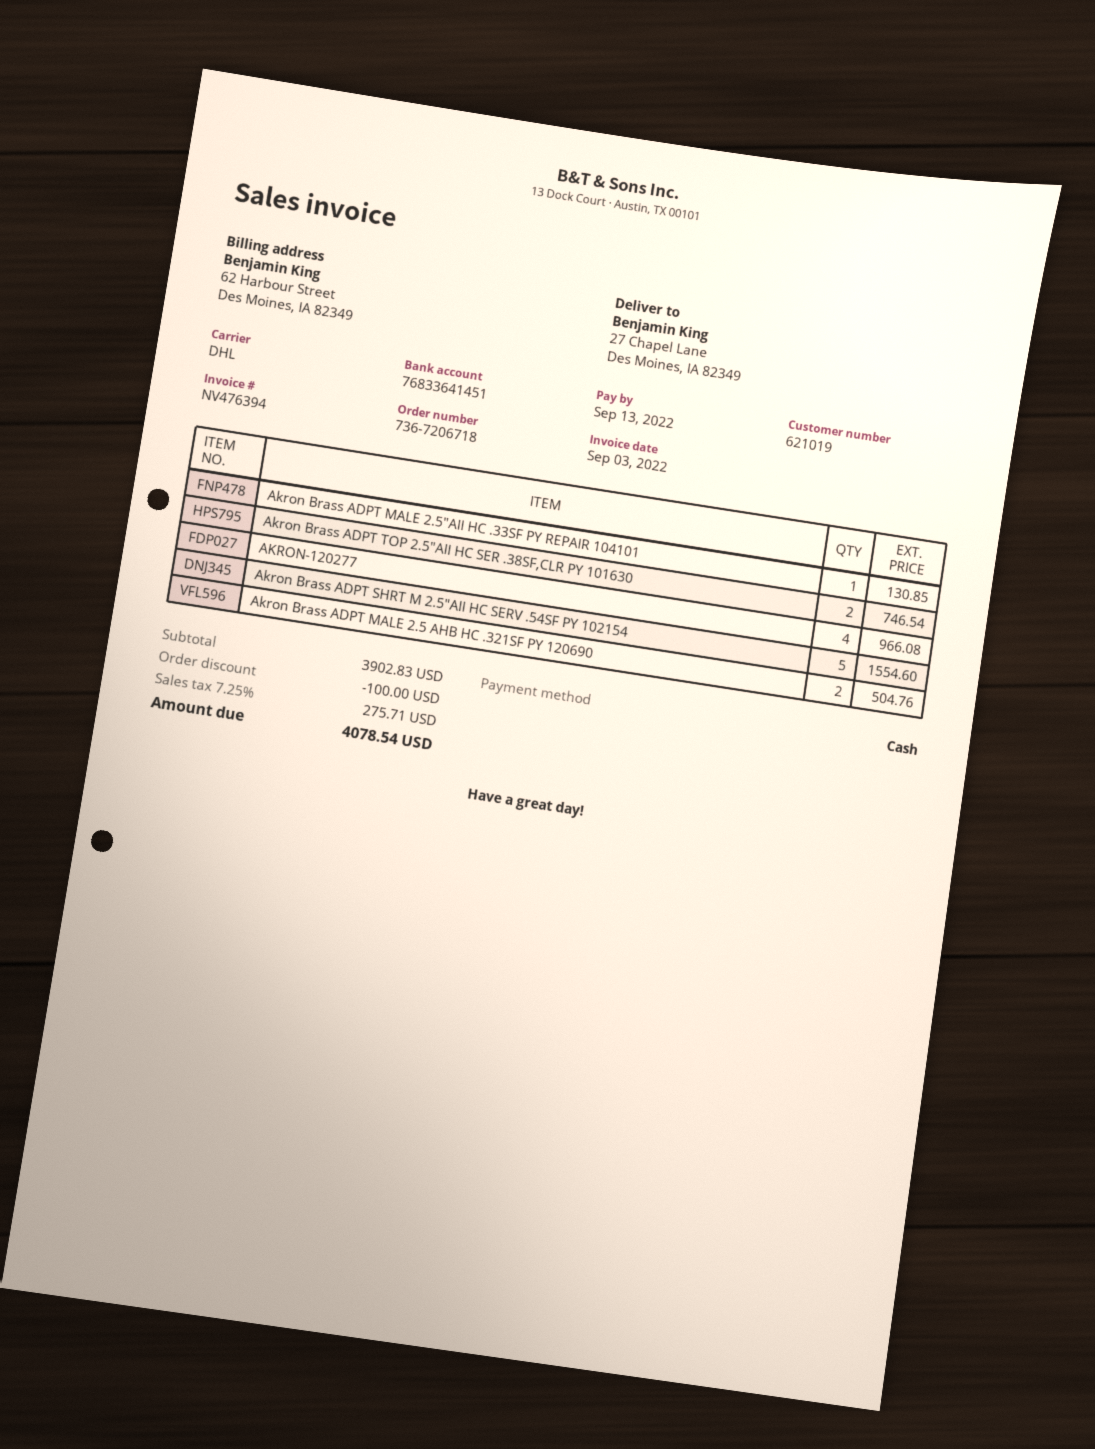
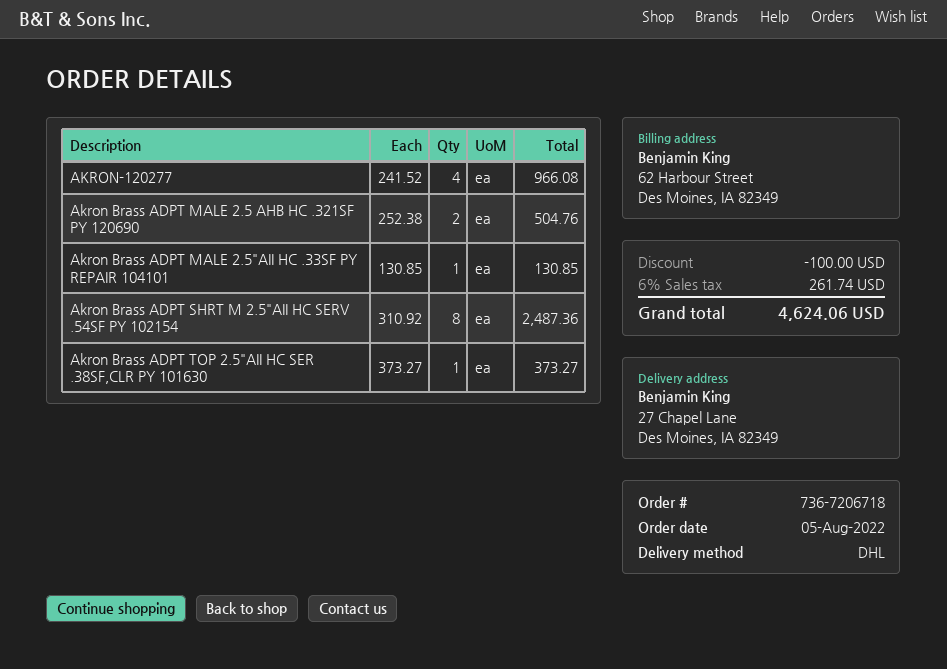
Akron Brass ADPT TOP 2.5"AII HC SER .38SF,CLR PY 101630: 2 for 746.54 -> 1 for 373.27
Akron Brass ADPT SHRT M 2.5"AII HC SERV .54SF PY 102154: 5 for 1554.60 -> 8 for 2487.36
tax: 7.25% = 275.71 -> 6% = 261.74
total: 4078.54 -> 4624.06

